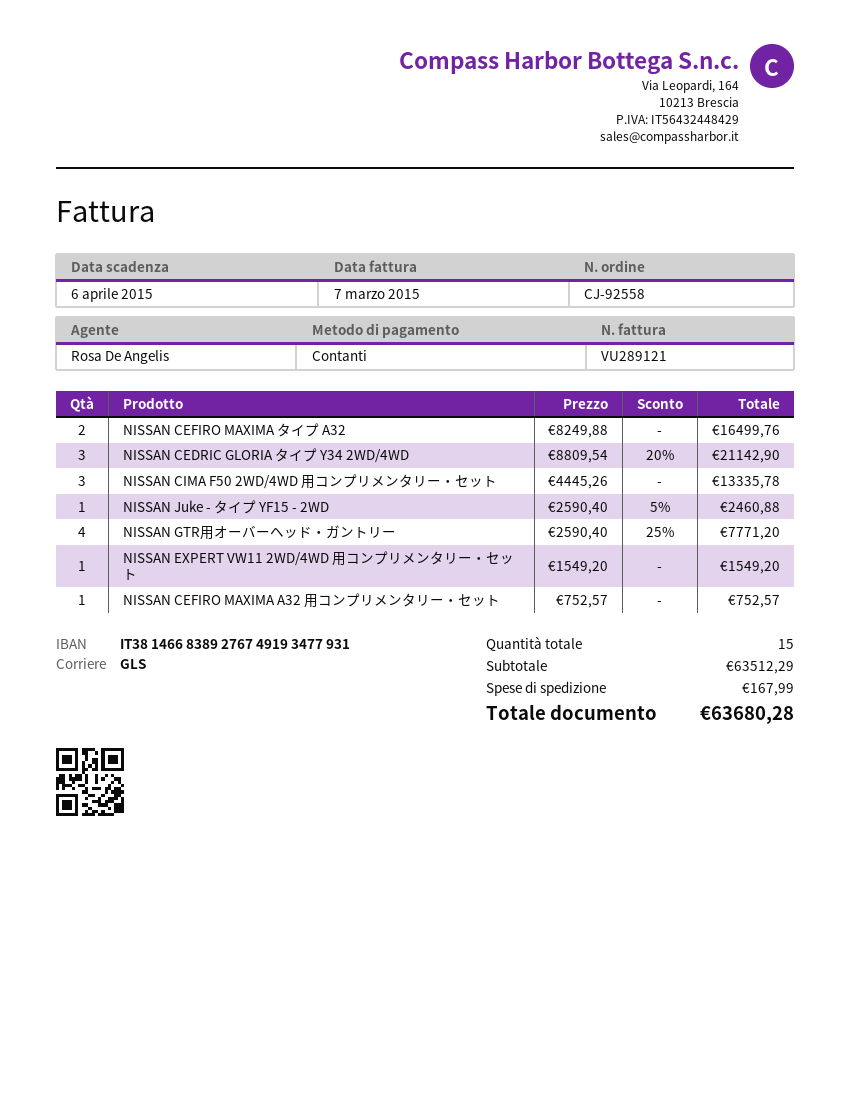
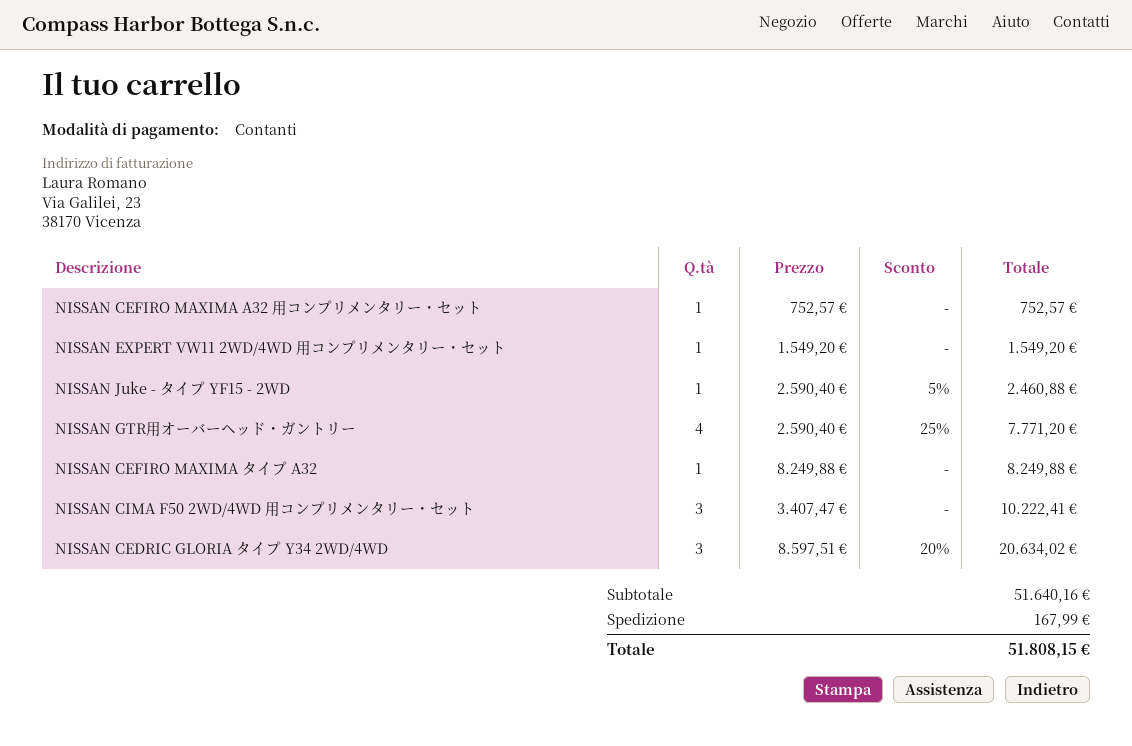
NISSAN CEFIRO MAXIMA タイプ A32: 2 x 8249.88 = 16499.76 -> 1 x 8249.88 = 8249.88
NISSAN CEDRIC GLORIA タイプ Y34 2WD/4WD: 3 x 8809.54 - 20% = 21142.90 -> 3 x 8597.51 - 20% = 20634.02
NISSAN CIMA F50 2WD/4WD 用コンプリメンタリー・セット: 3 x 4445.26 = 13335.78 -> 3 x 3407.47 = 10222.41
subtotal: 63512.29 -> 51640.16
total: 63680.28 -> 51808.15

